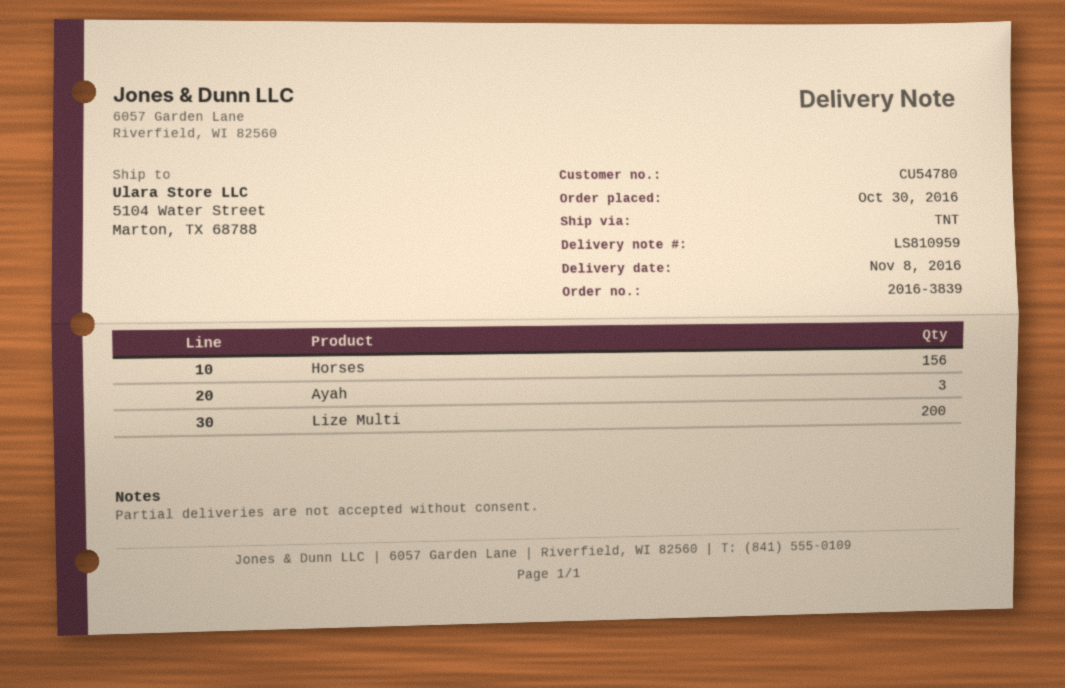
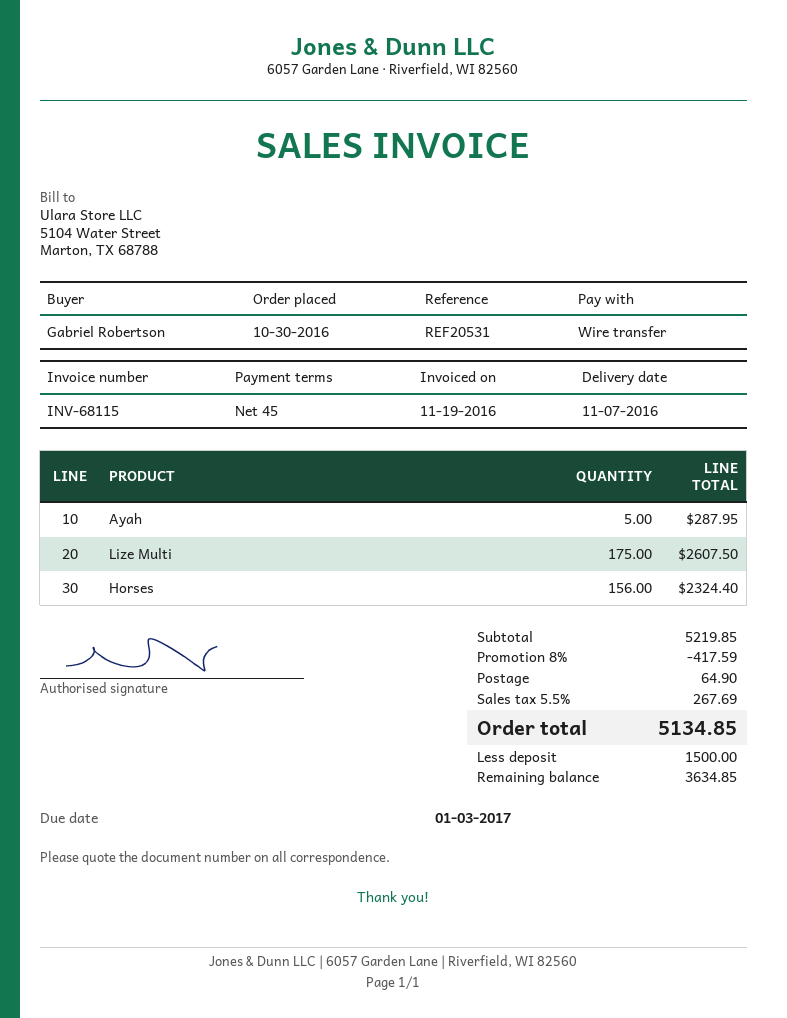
delivery date: 2016-11-08 -> 2016-11-07
Ayah: 3 -> 5
Lize Multi: 200 -> 175

